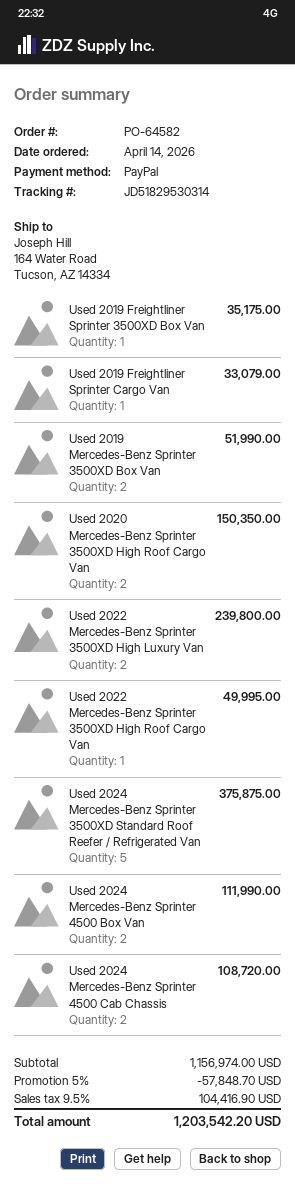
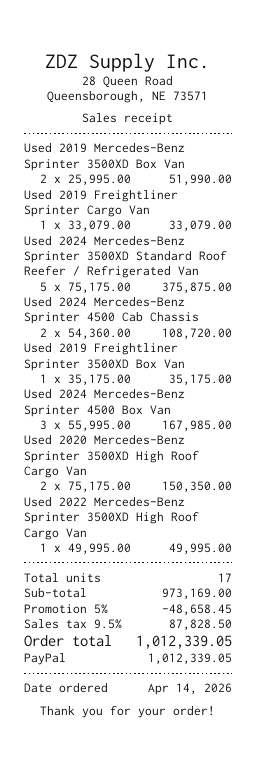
Used 2022 Mercedes-Benz Sprinter 3500XD High Luxury Van: 2 for 239800.00 -> none
Used 2024 Mercedes-Benz Sprinter 4500 Box Van: 2 for 111990.00 -> 3 for 167985.00
subtotal: 1156974.00 -> 973169.00
discount: 5% = 57848.70 -> 5% = 48658.45
tax: 9.5% = 104416.90 -> 9.5% = 87828.50
total: 1203542.20 -> 1012339.05

